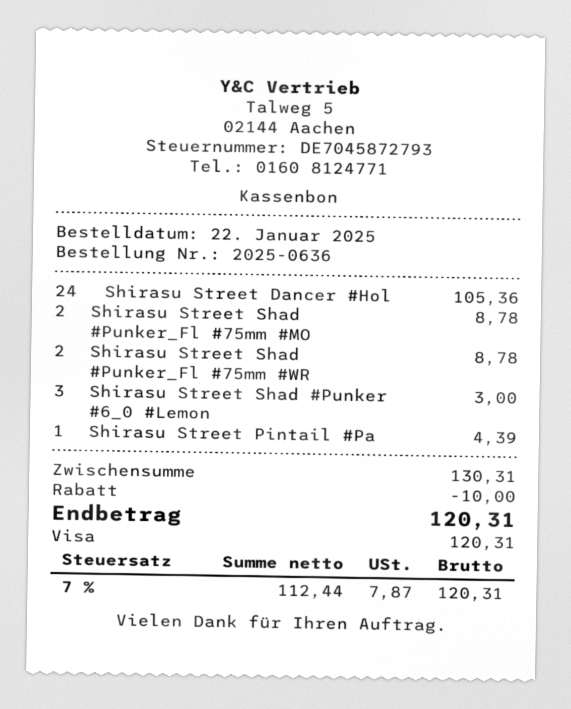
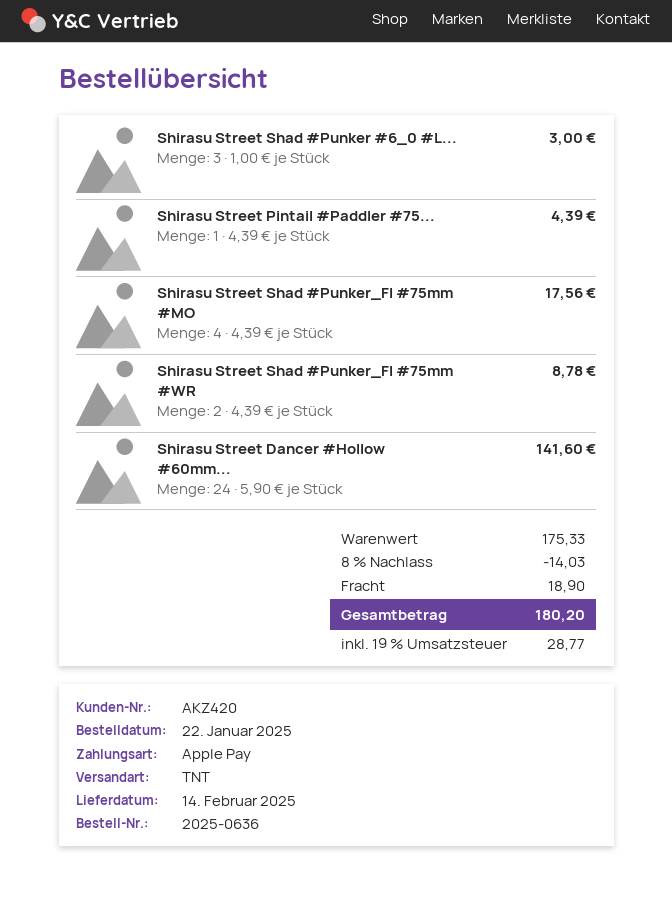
payment method: Visa -> Apple Pay
Shirasu Street Dancer #Hol: 24 for 105.36 -> 24 for 141.60
Shirasu Street Shad #Punker_Fl #75mm #MO: 2 for 8.78 -> 4 for 17.56
subtotal: 130.31 -> 175.33
discount: 10.00 -> 14.03
shipping: none -> 18.90
tax: 7% = 7.87 -> 19% = 28.77
total: 120.31 -> 180.20

